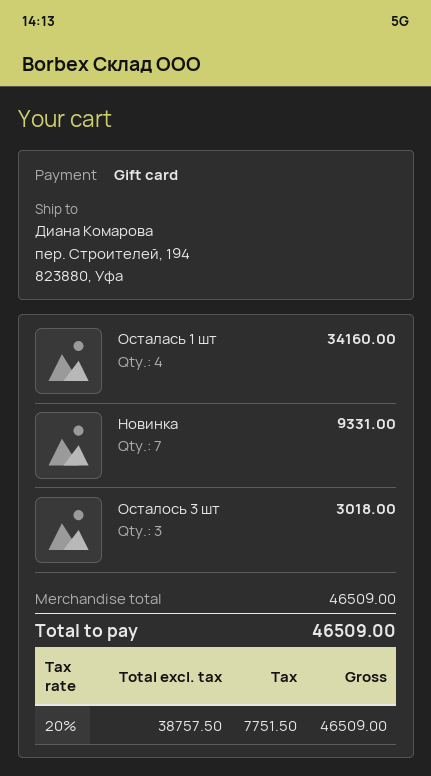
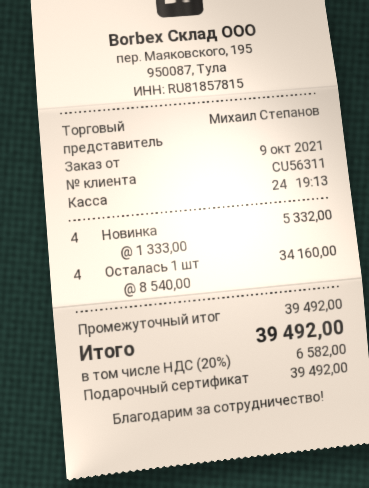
Новинка: 7 for 9331.00 -> 4 for 5332.00
Осталось 3 шт: 3 for 3018.00 -> none
subtotal: 46509.00 -> 39492.00
tax: 20% = 7751.50 -> 20% = 6582.00
total: 46509.00 -> 39492.00

